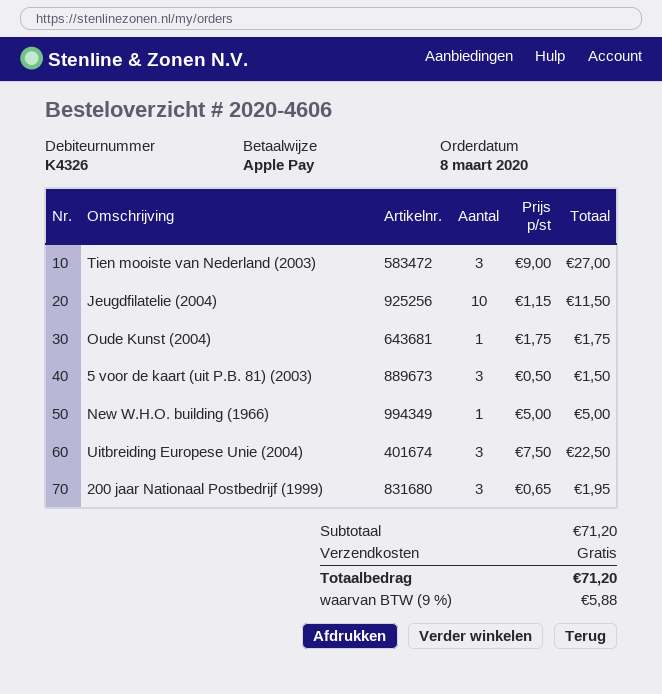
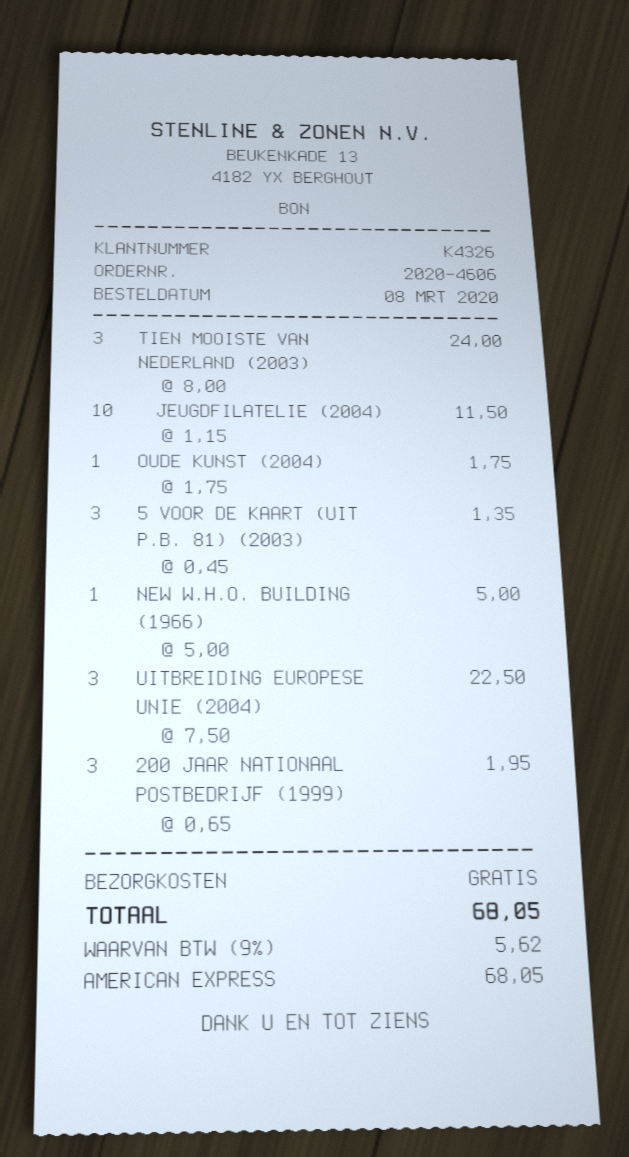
payment method: Apple Pay -> American Express
Tien mooiste van Nederland (2003): 3 x 9.00 = 27.00 -> 3 x 8.00 = 24.00
5 voor de kaart (uit P.B. 81) (2003): 3 x 0.50 = 1.50 -> 3 x 0.45 = 1.35
tax: 9% = 5.88 -> 9% = 5.62
total: 71.20 -> 68.05

